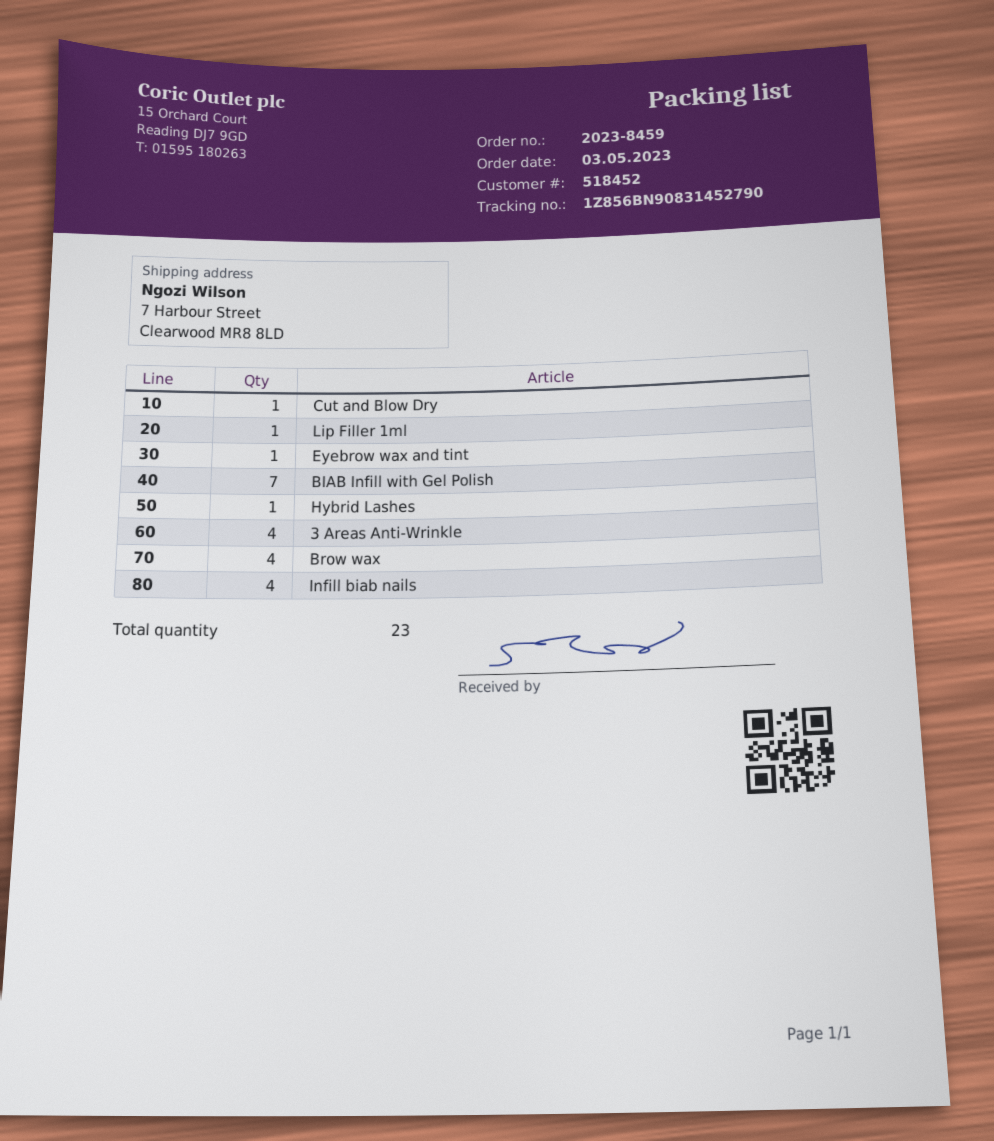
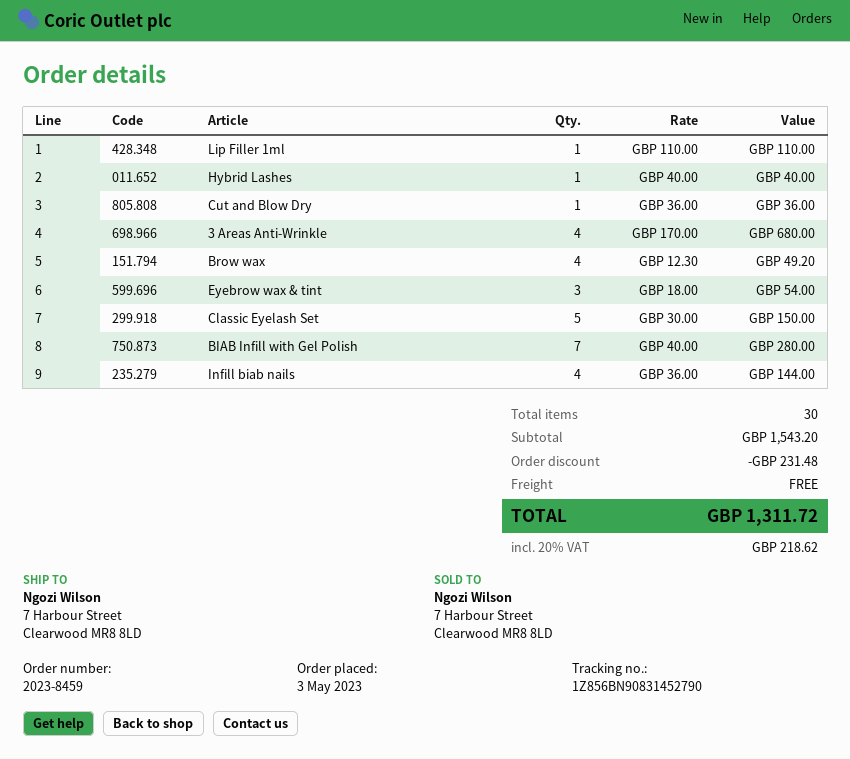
Eyebrow wax and tint: 1 -> none
Eyebrow wax & tint: none -> 3
Classic Eyelash Set: none -> 5
total quantity: 23 -> 30

